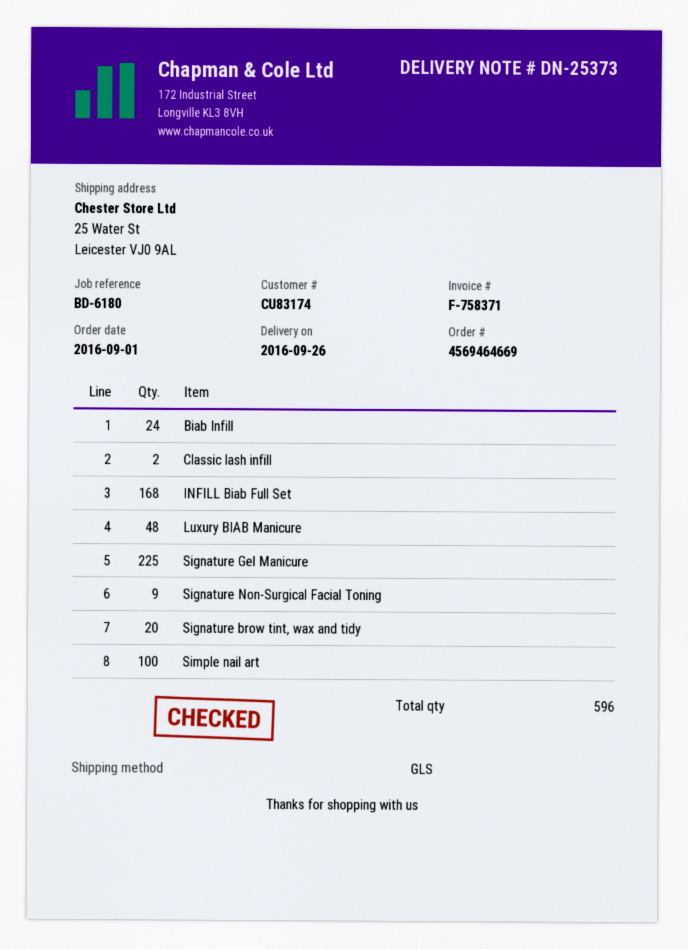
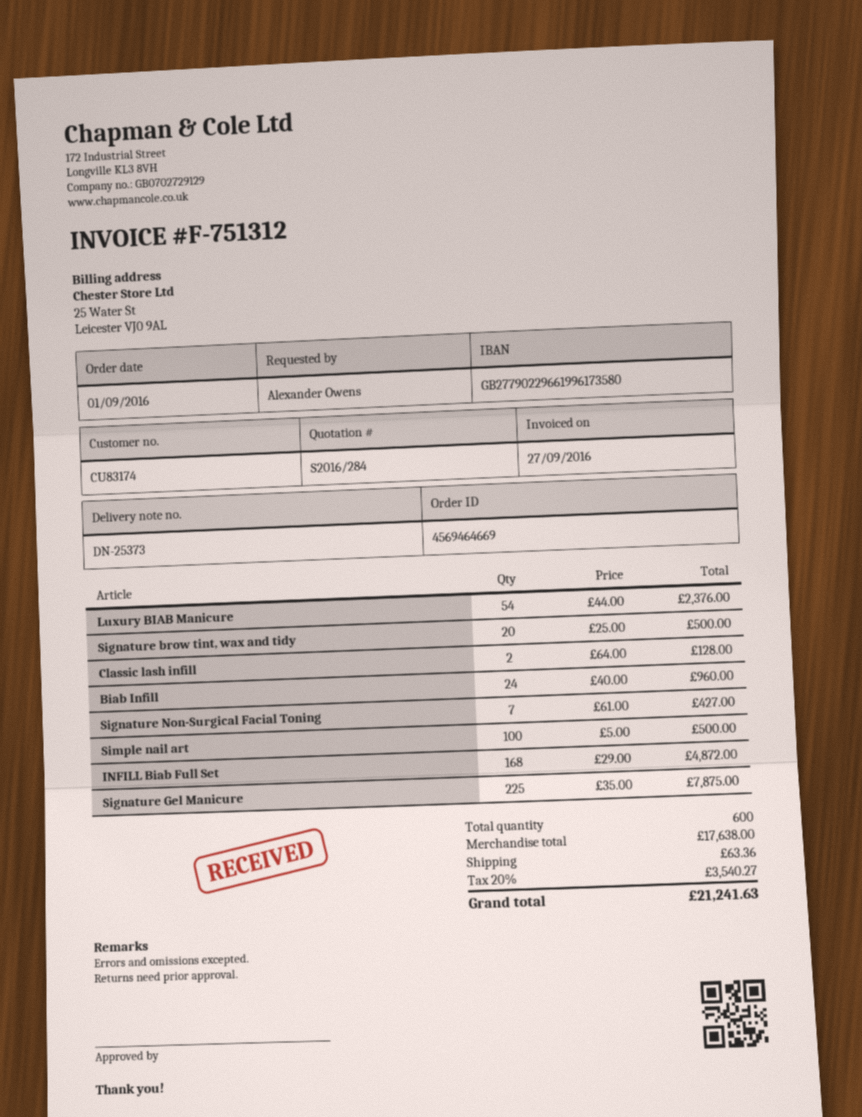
invoice number: F-758371 -> F-751312
Luxury BIAB Manicure: 48 -> 54
Signature Non-Surgical Facial Toning: 9 -> 7
total quantity: 596 -> 600

